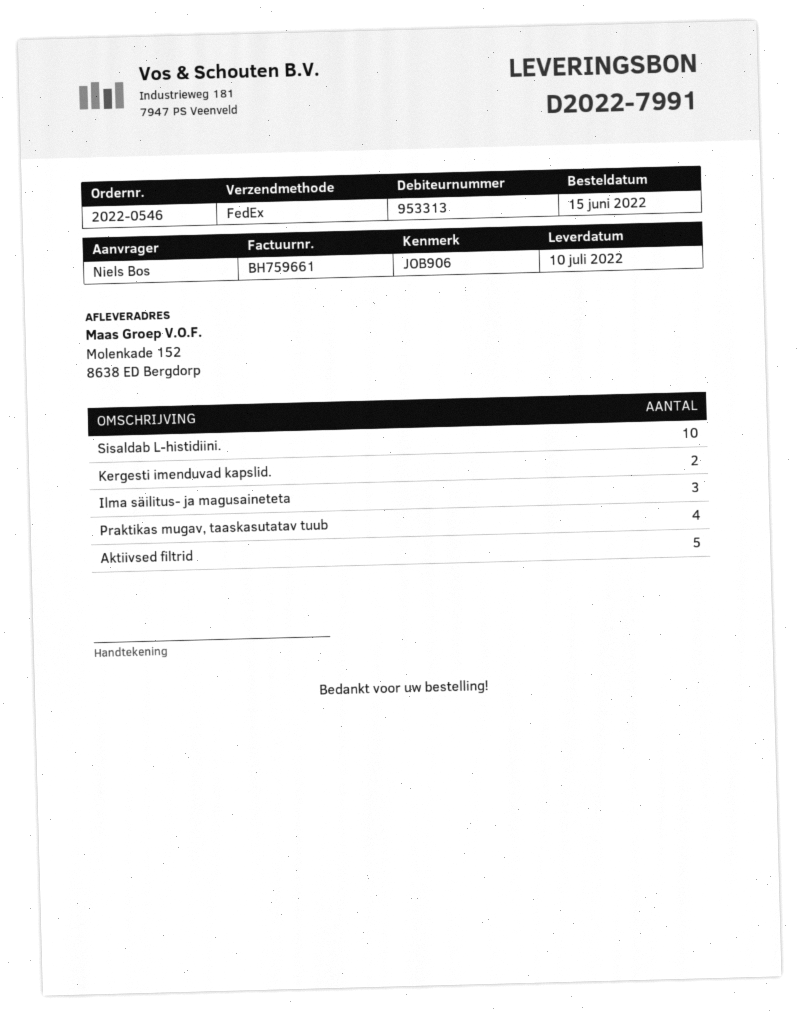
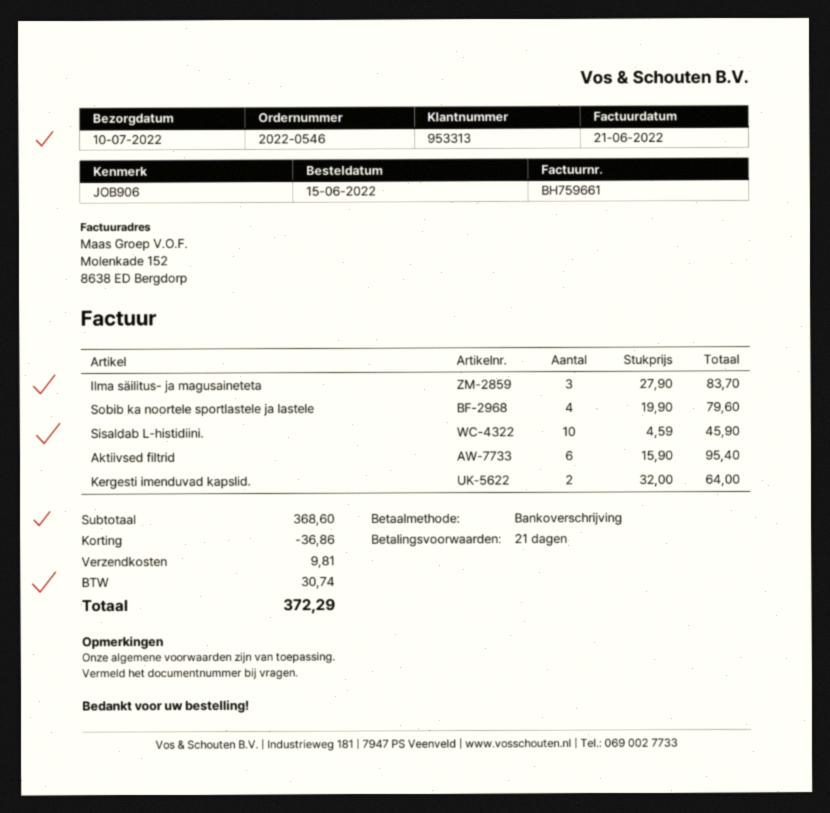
Praktikas mugav, taaskasutatav tuub: 4 -> none
Aktiivsed filtrid: 5 -> 6
Sobib ka noortele sportlastele ja lastele: none -> 4

